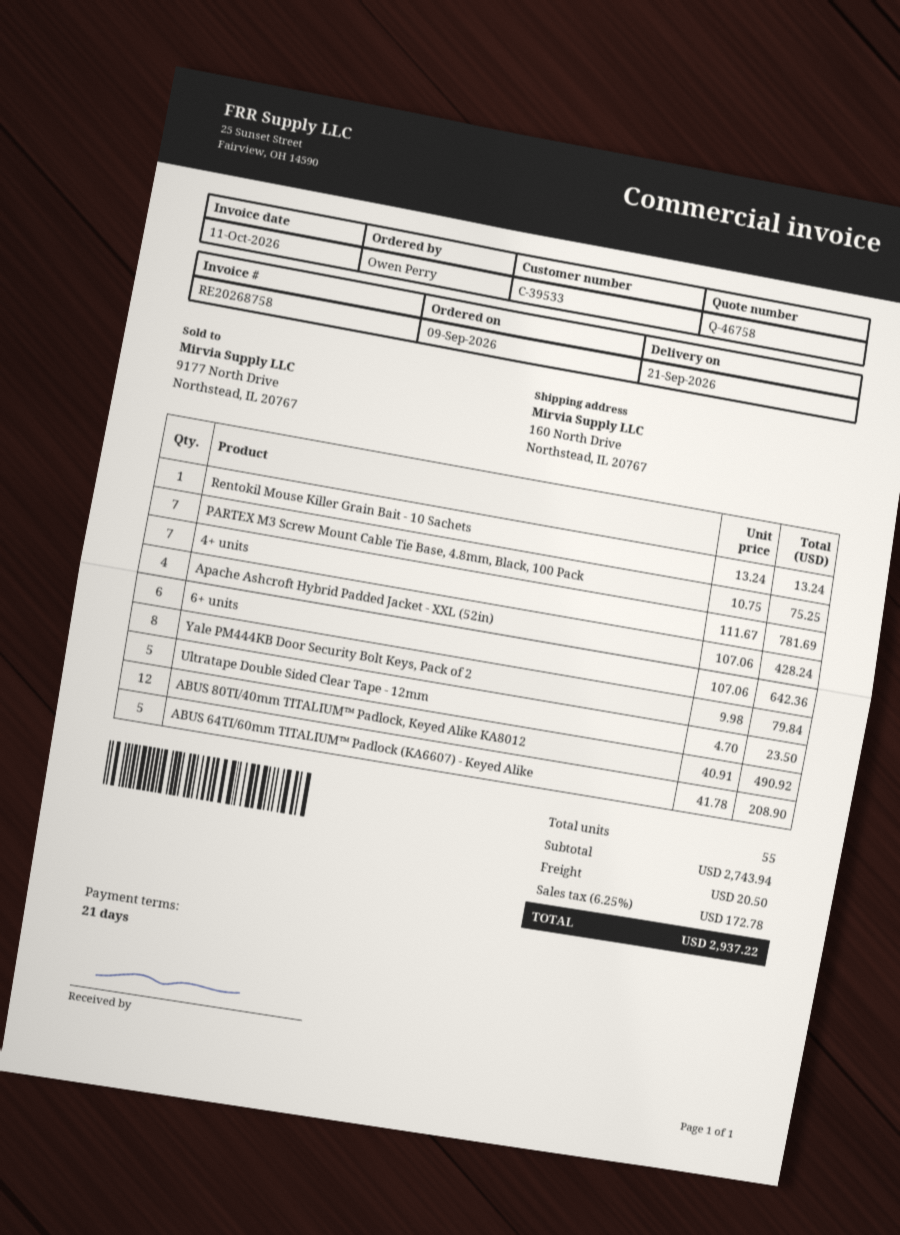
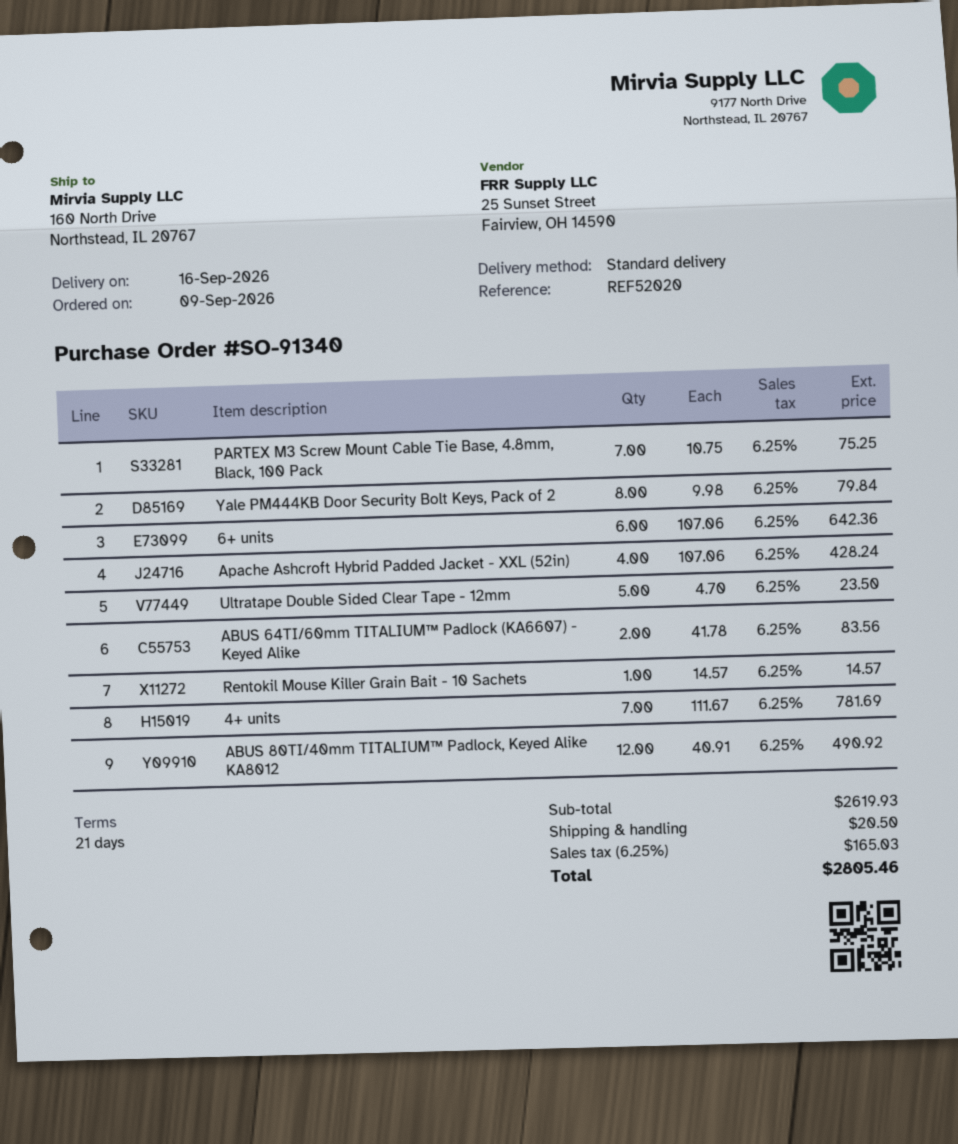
delivery date: 2026-09-21 -> 2026-09-16
Rentokil Mouse Killer Grain Bait - 10 Sachets: 1 x 13.24 = 13.24 -> 1 x 14.57 = 14.57
ABUS 64TI/60mm TITALIUM™ Padlock (KA6607) - Keyed Alike: 5 x 41.78 = 208.90 -> 2 x 41.78 = 83.56
subtotal: 2743.94 -> 2619.93
tax: 6.25% = 172.78 -> 6.25% = 165.03
total: 2937.22 -> 2805.46

